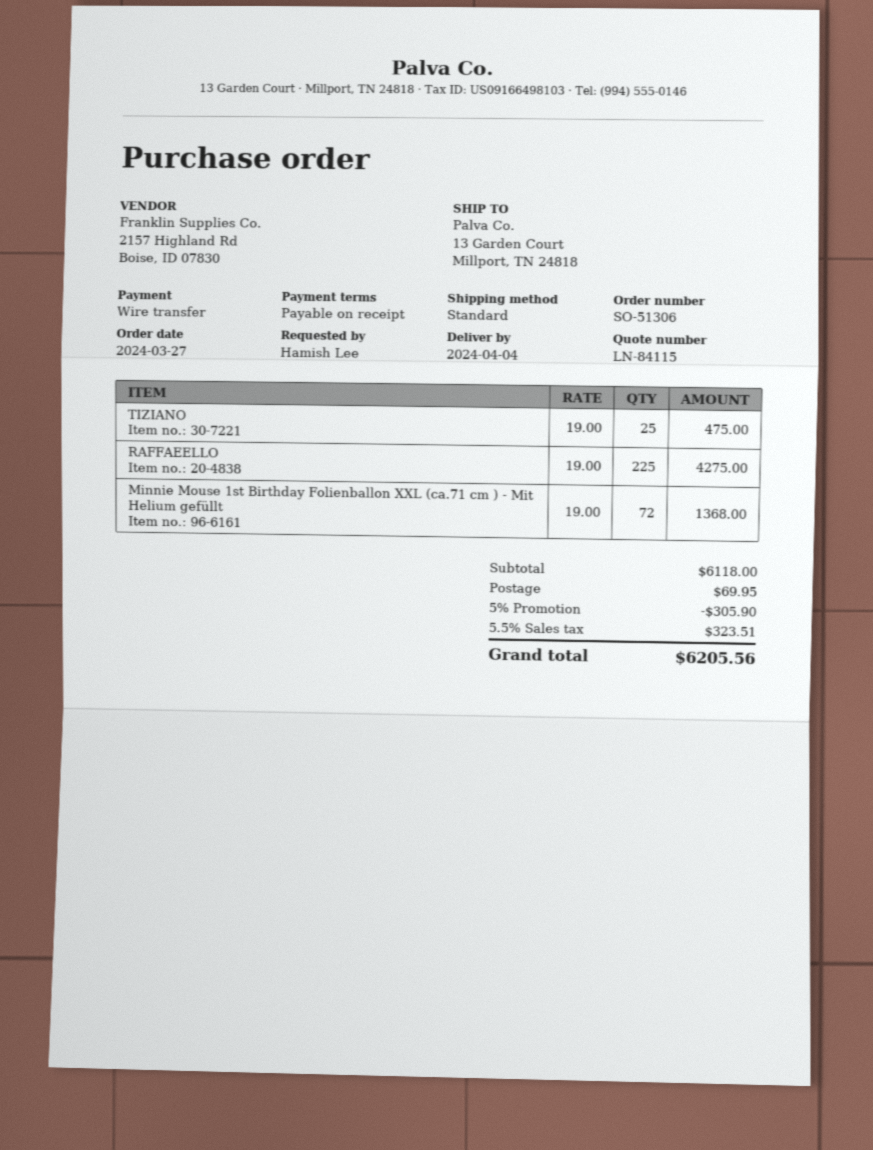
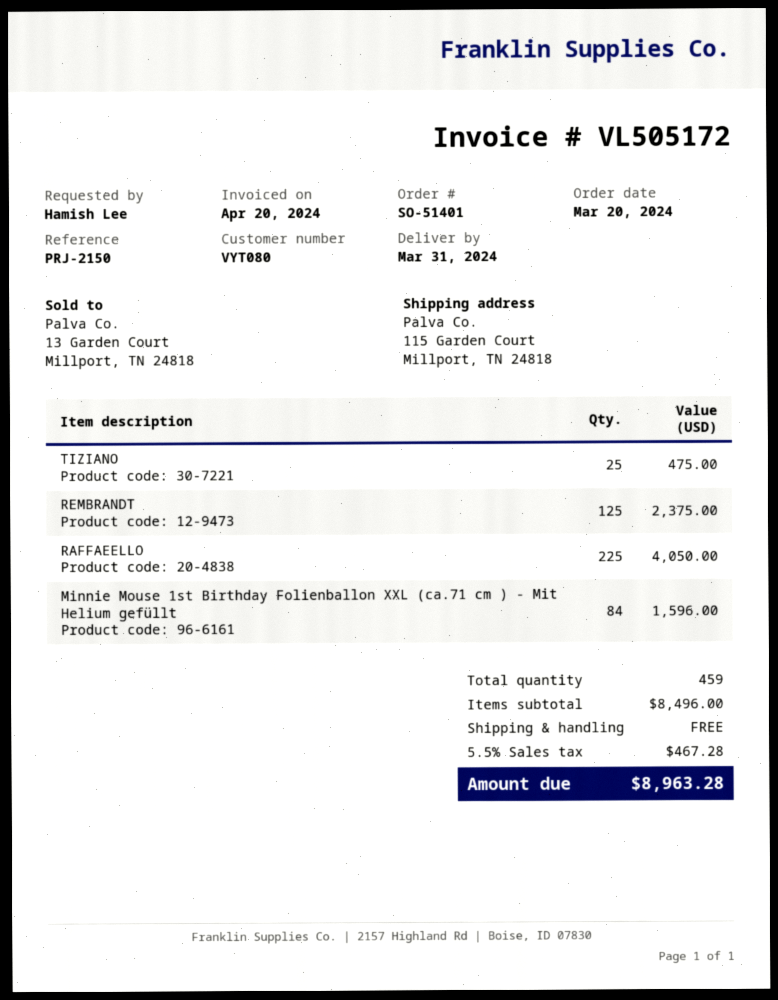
order number: SO-51306 -> SO-51401
order date: 2024-03-27 -> 2024-03-20
delivery date: 2024-04-04 -> 2024-03-31
ship to: 13 Garden Court, Millport, TN 24818 -> 115 Garden Court, Millport, TN 24818
RAFFAEELLO: 225 for 4275.00 -> 225 for 4050.00
Minnie Mouse 1st Birthday Folienballon XXL (ca.71 cm ) - Mit Helium gefüllt: 72 for 1368.00 -> 84 for 1596.00
REMBRANDT: none -> 125 for 2375.00
subtotal: 6118.00 -> 8496.00
discount: 5% = 305.90 -> none
shipping: 69.95 -> 0.00
tax: 5.5% = 323.51 -> 5.5% = 467.28
total: 6205.56 -> 8963.28

